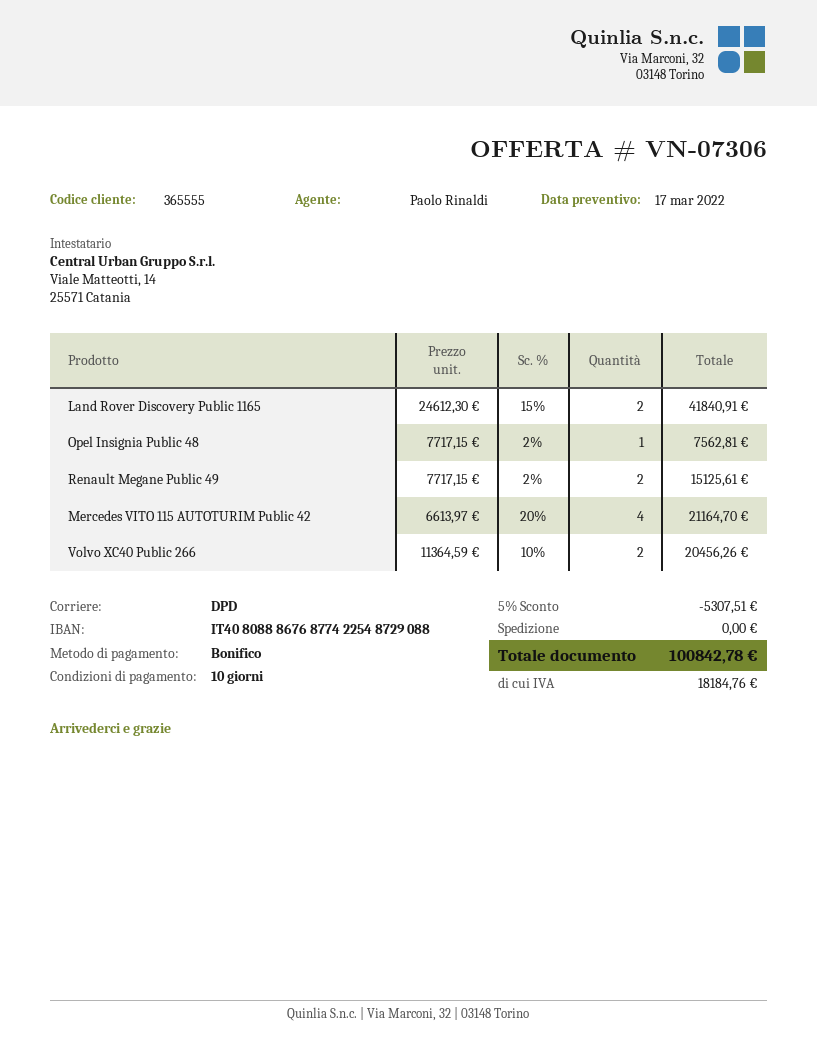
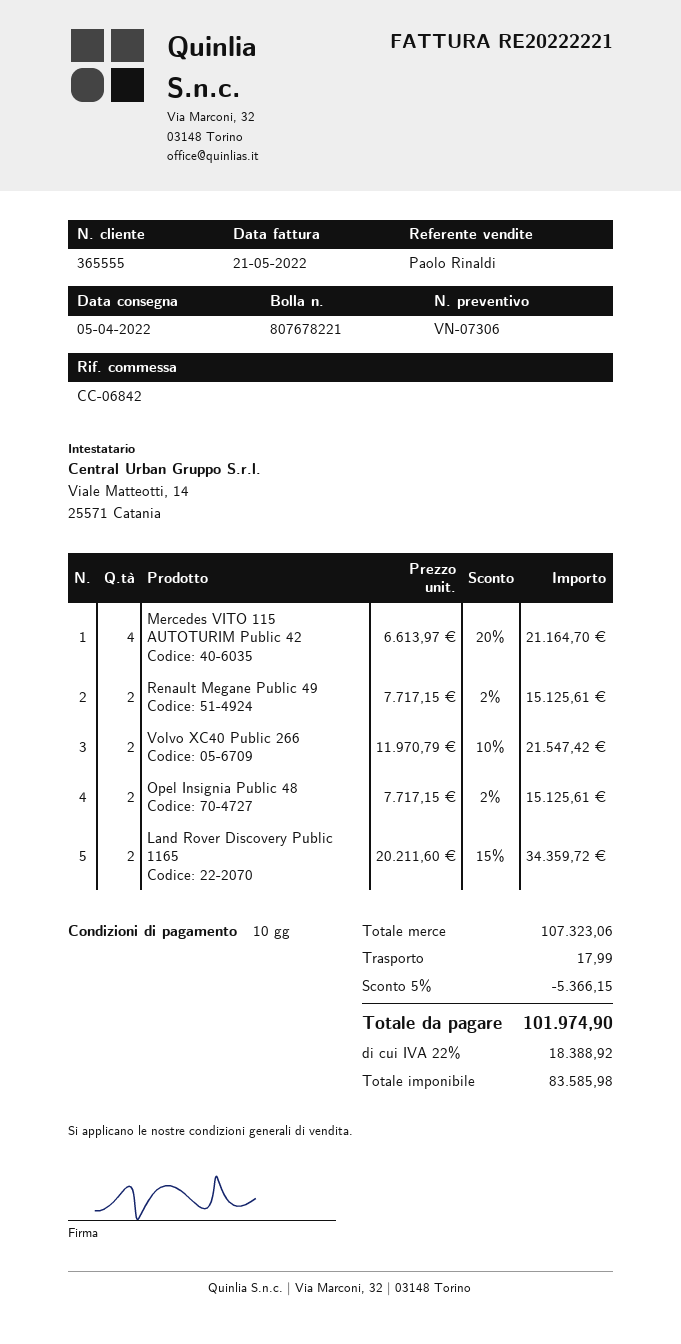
Land Rover Discovery Public 1165: 2 x 24612.30 - 15% = 41840.91 -> 2 x 20211.60 - 15% = 34359.72
Opel Insignia Public 48: 1 x 7717.15 - 2% = 7562.81 -> 2 x 7717.15 - 2% = 15125.61
Volvo XC40 Public 266: 2 x 11364.59 - 10% = 20456.26 -> 2 x 11970.79 - 10% = 21547.42
discount: 5% = 5307.51 -> 5% = 5366.15
shipping: 0.00 -> 17.99
tax: 18184.76 -> 18388.92
total: 100842.78 -> 101974.90

